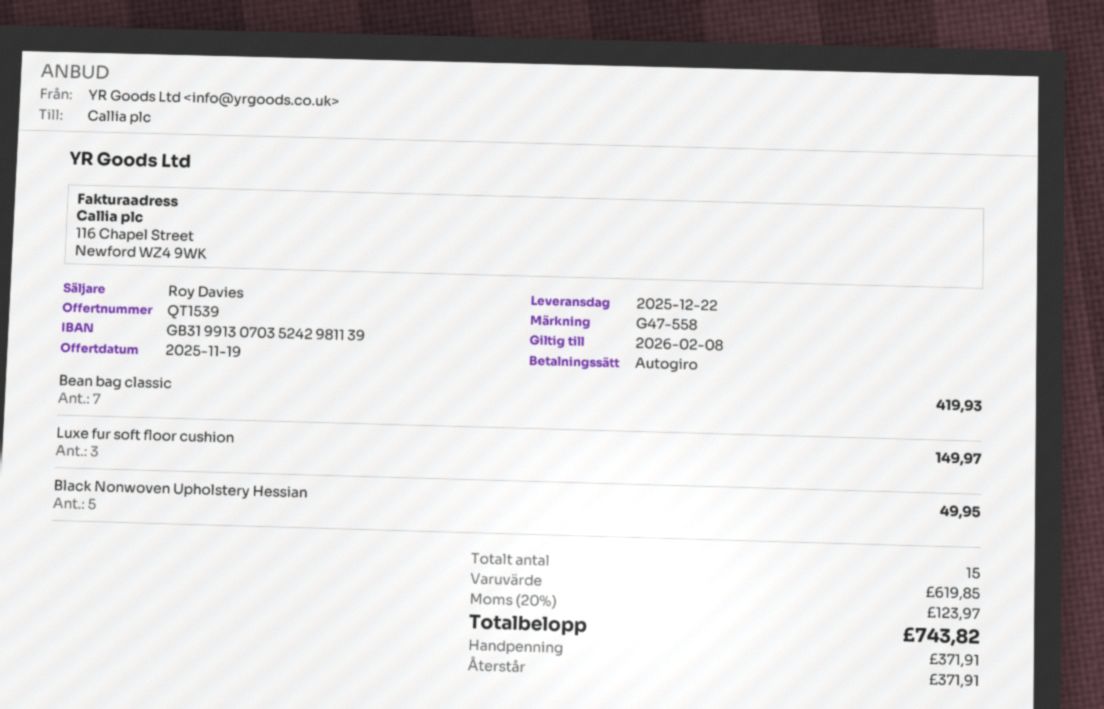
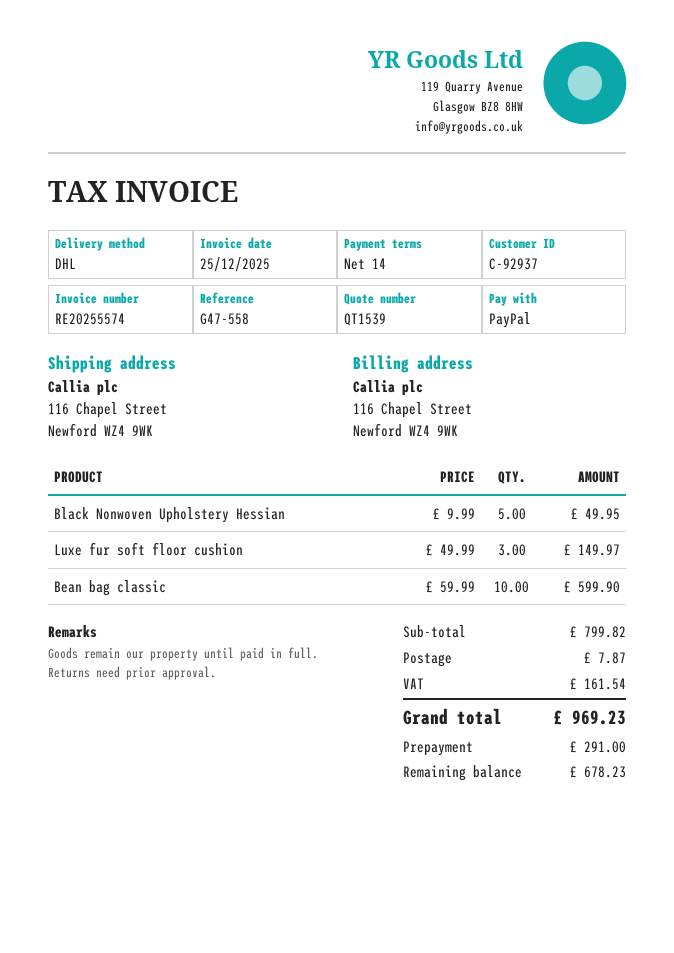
payment method: direct debit -> PayPal
Bean bag classic: 7 for 419.93 -> 10 for 599.90
subtotal: 619.85 -> 799.82
shipping: none -> 7.87
tax: 123.97 -> 161.54
total: 743.82 -> 969.23
deposit: 371.91 -> 291.00
balance: 371.91 -> 678.23

